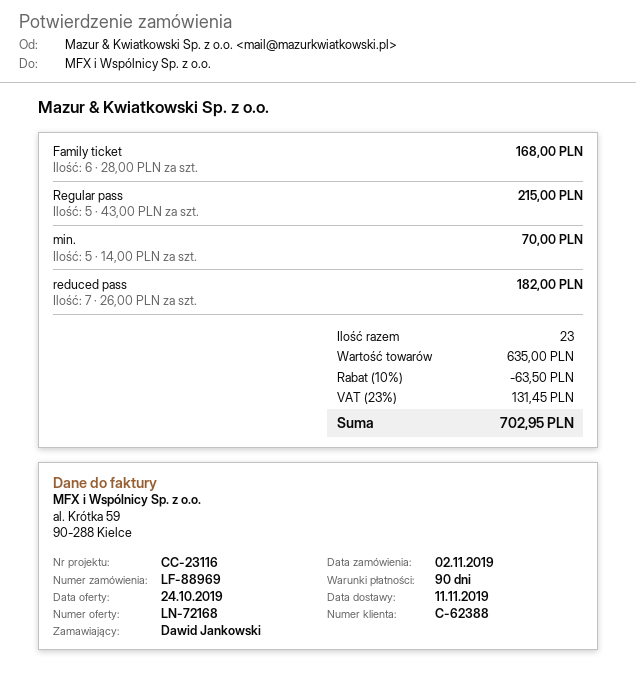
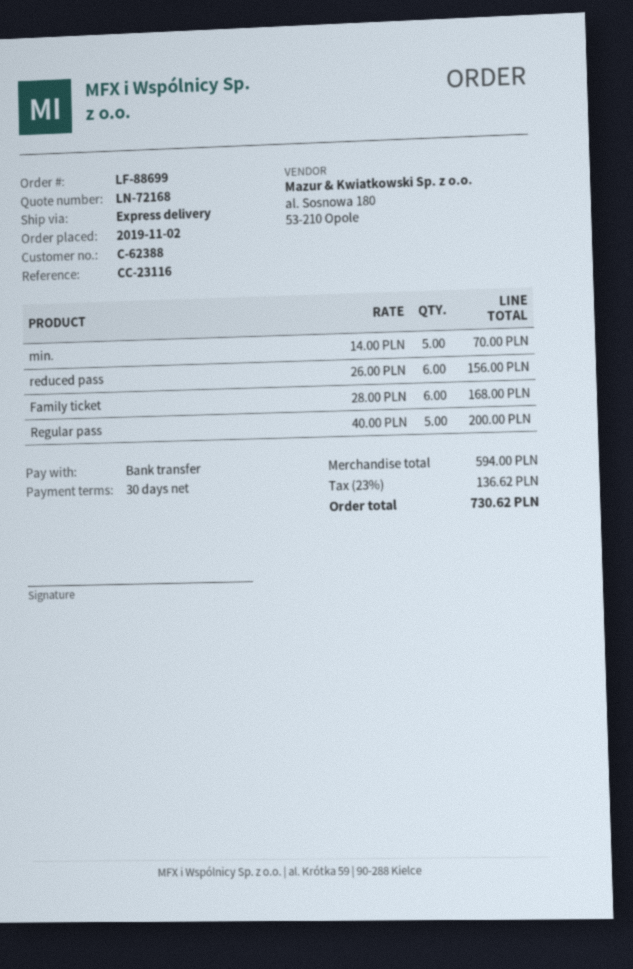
order number: LF-88969 -> LF-88699
payment terms: 90 days -> 30 days
Regular pass: 5 x 43.00 = 215.00 -> 5 x 40.00 = 200.00
reduced pass: 7 x 26.00 = 182.00 -> 6 x 26.00 = 156.00
subtotal: 635.00 -> 594.00
discount: 10% = 63.50 -> none
tax: 23% = 131.45 -> 23% = 136.62
total: 702.95 -> 730.62

